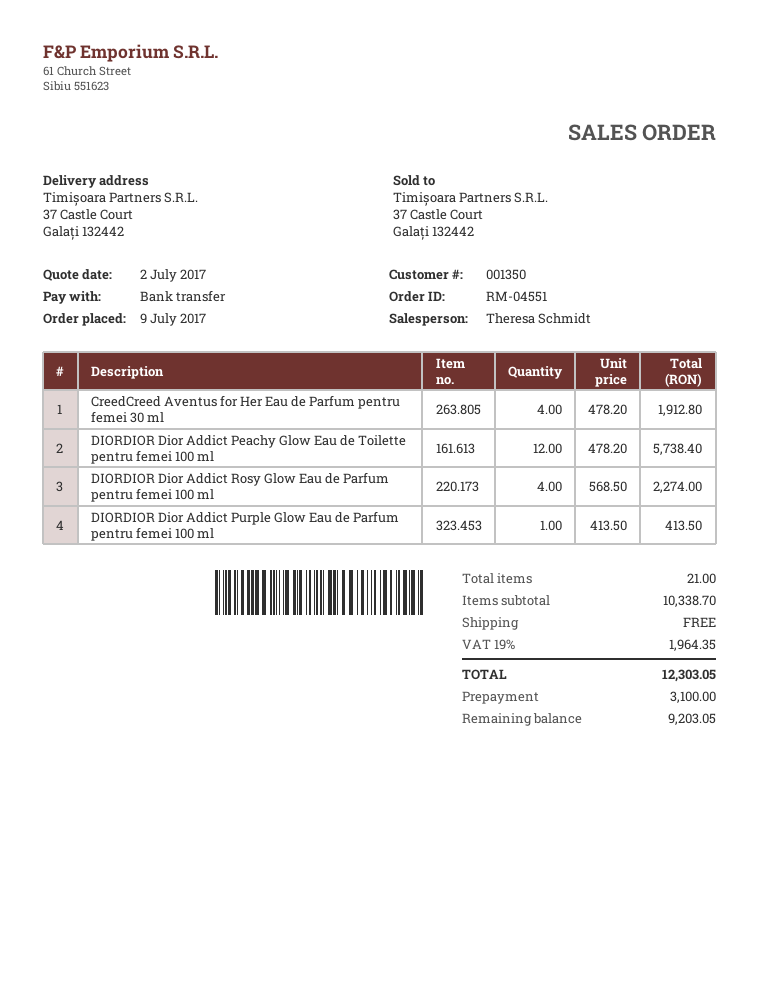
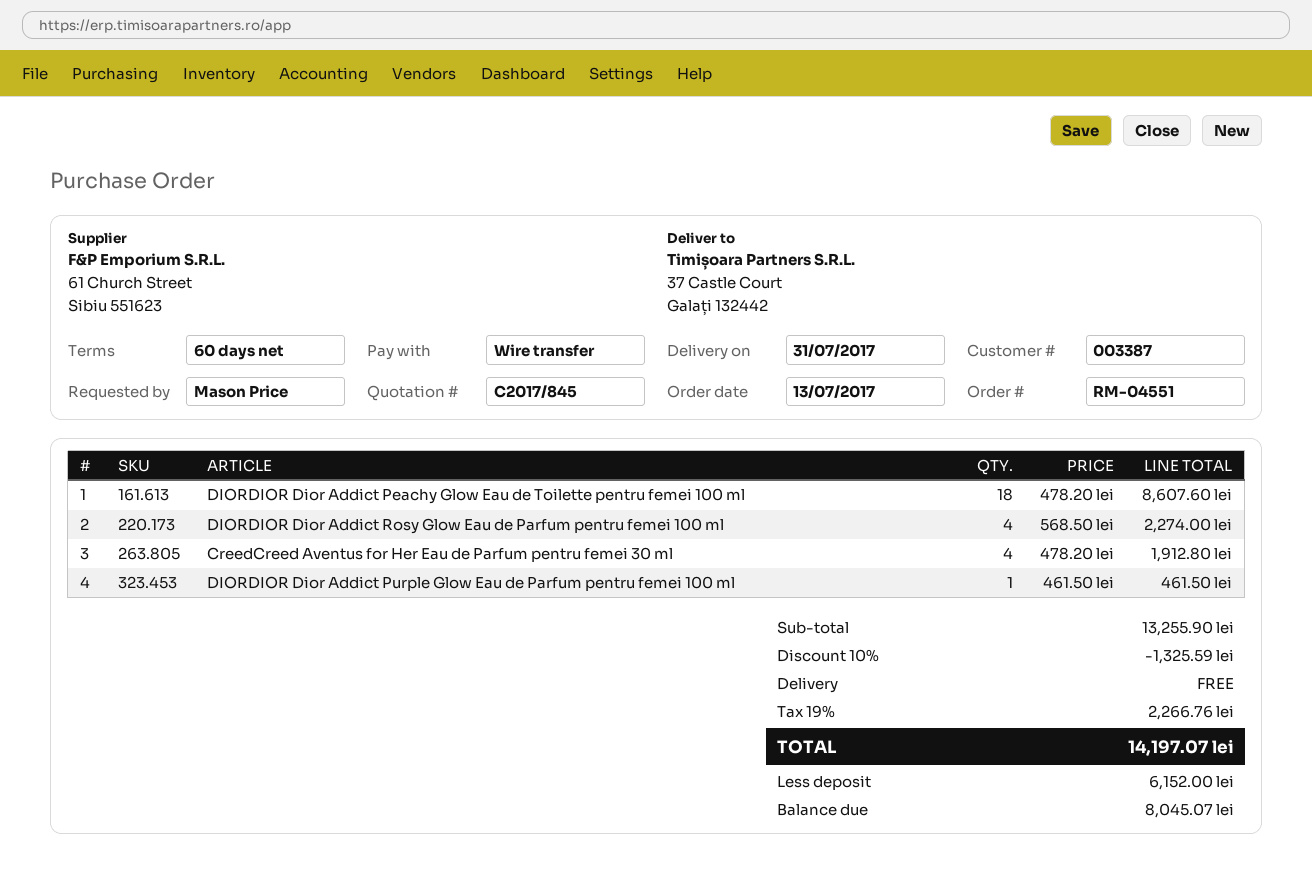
order date: 2017-07-09 -> 2017-07-13
customer number: 001350 -> 003387
DIORDIOR Dior Addict Peachy Glow Eau de Toilette pentru femei 100 ml: 12 x 478.20 = 5738.40 -> 18 x 478.20 = 8607.60
DIORDIOR Dior Addict Purple Glow Eau de Parfum pentru femei 100 ml: 1 x 413.50 = 413.50 -> 1 x 461.50 = 461.50
subtotal: 10338.70 -> 13255.90
discount: none -> 10% = 1325.59
tax: 19% = 1964.35 -> 19% = 2266.76
total: 12303.05 -> 14197.07
deposit: 3100.00 -> 6152.00
balance: 9203.05 -> 8045.07

